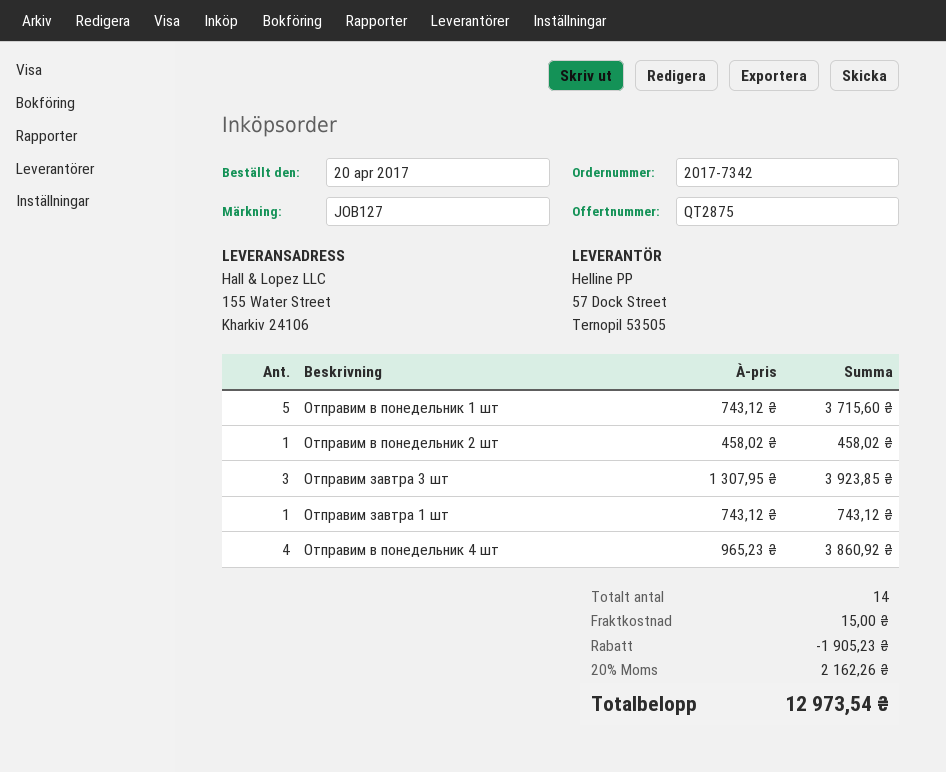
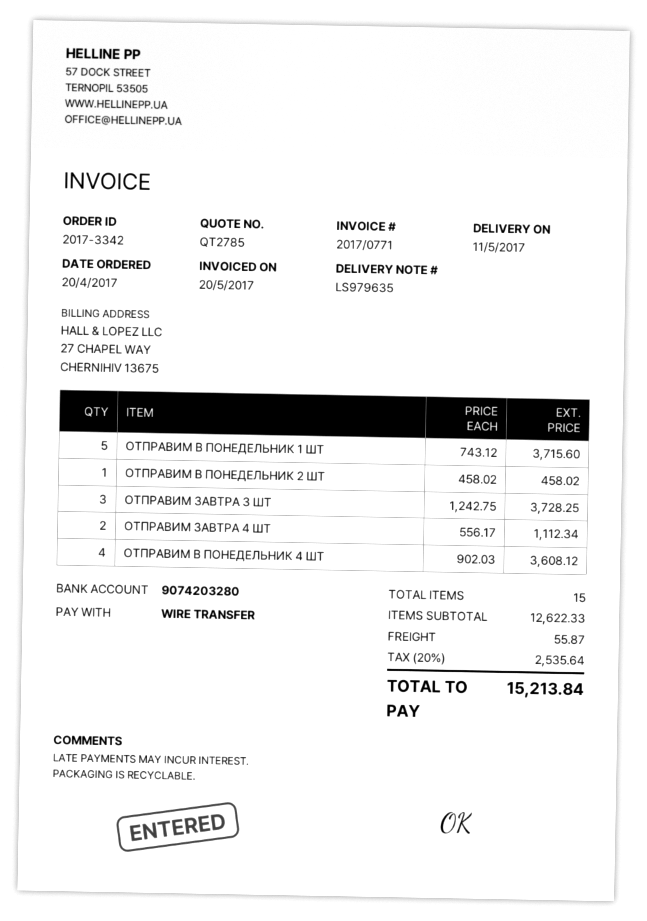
quote number: QT2875 -> QT2785
order number: 2017-7342 -> 2017-3342
Отправим завтра 3 шт: 3 x 1307.95 = 3923.85 -> 3 x 1242.75 = 3728.25
Отправим завтра 1 шт: 1 x 743.12 = 743.12 -> none
Отправим в понедельник 4 шт: 4 x 965.23 = 3860.92 -> 4 x 902.03 = 3608.12
ОТПРАВИМ ЗАВТРА 4 ШТ: none -> 2 x 556.17 = 1112.34
total quantity: 14 -> 15
discount: 1905.23 -> none
shipping: 15.00 -> 55.87
tax: 20% = 2162.26 -> 20% = 2535.64
total: 12973.54 -> 15213.84

